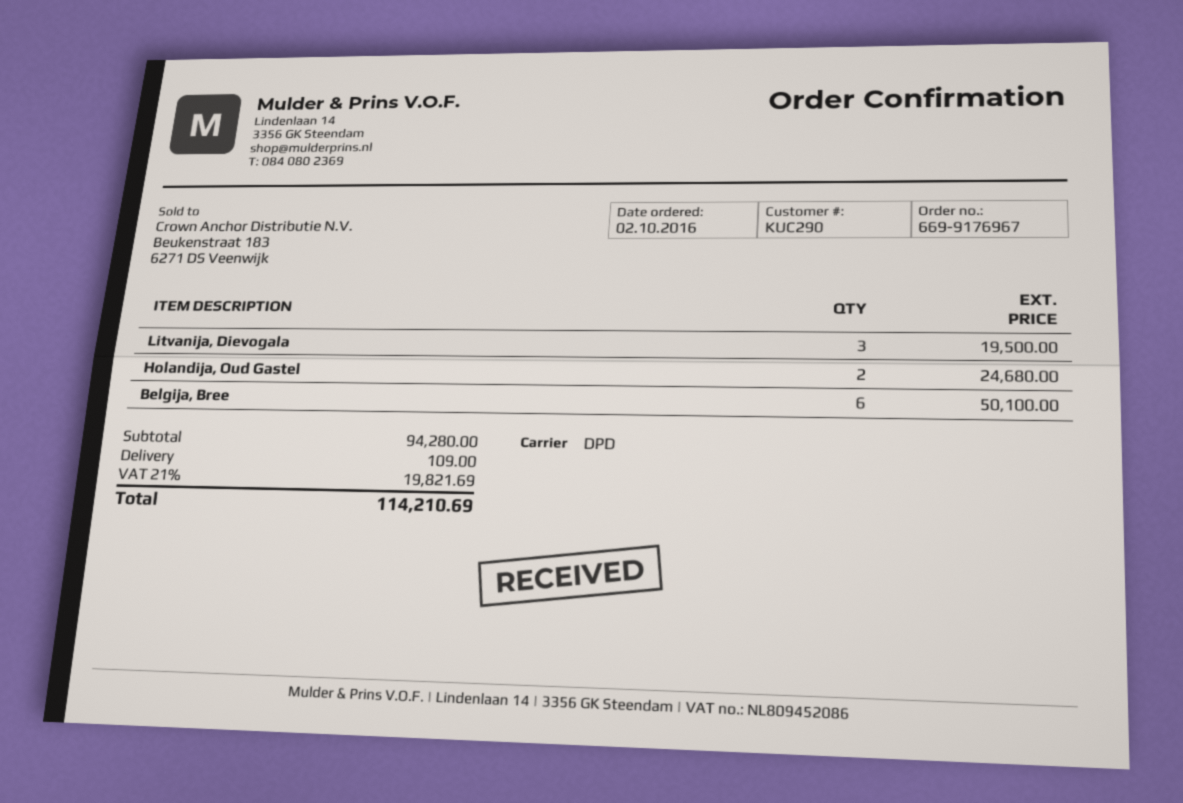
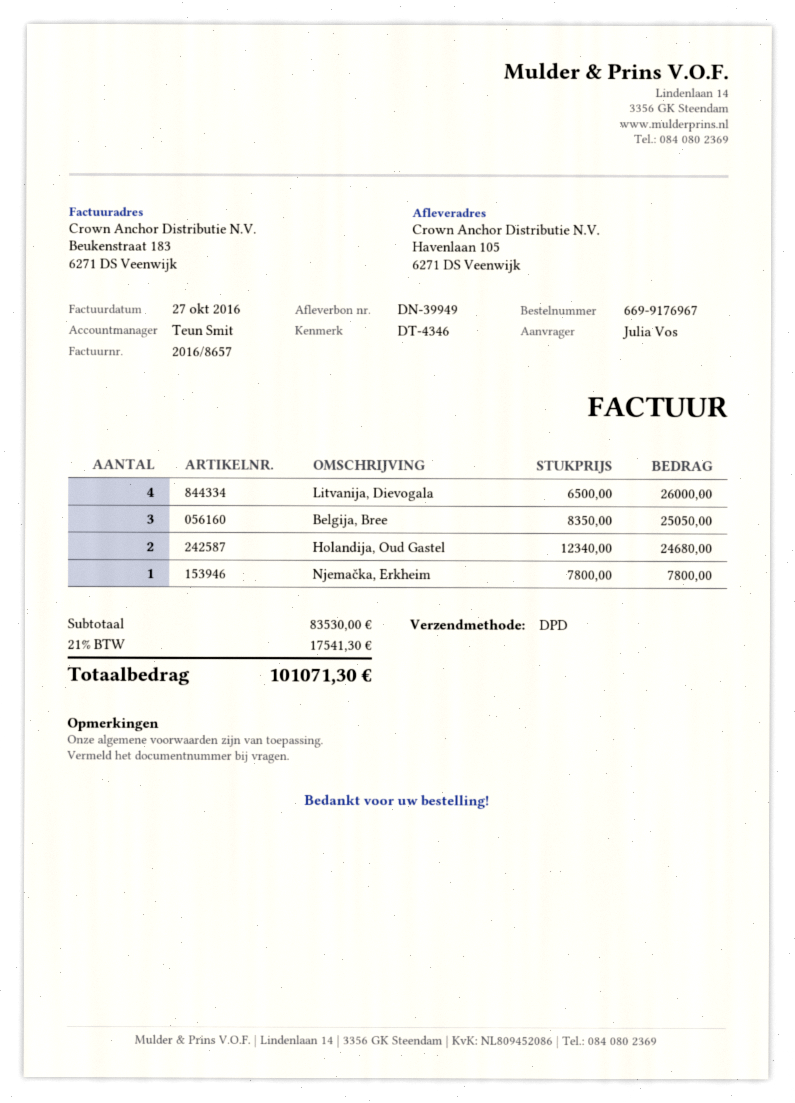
Litvanija, Dievogala: 3 for 19500.00 -> 4 for 26000.00
Belgija, Bree: 6 for 50100.00 -> 3 for 25050.00
Njemačka, Erkheim: none -> 1 for 7800.00
subtotal: 94280.00 -> 83530.00
shipping: 109.00 -> none
tax: 21% = 19821.69 -> 21% = 17541.30
total: 114210.69 -> 101071.30

